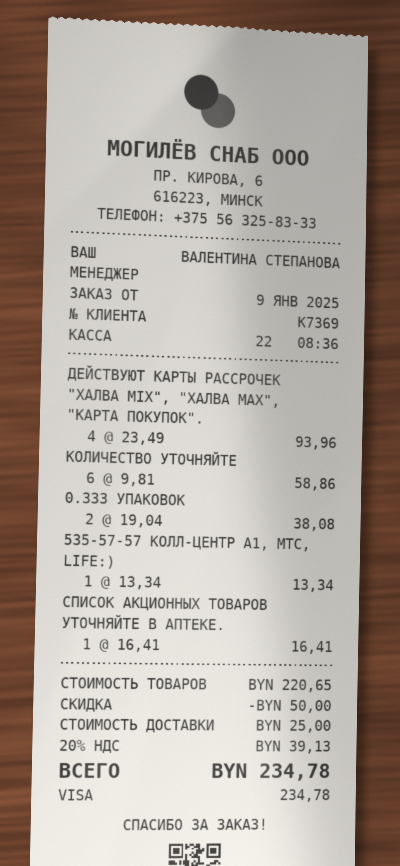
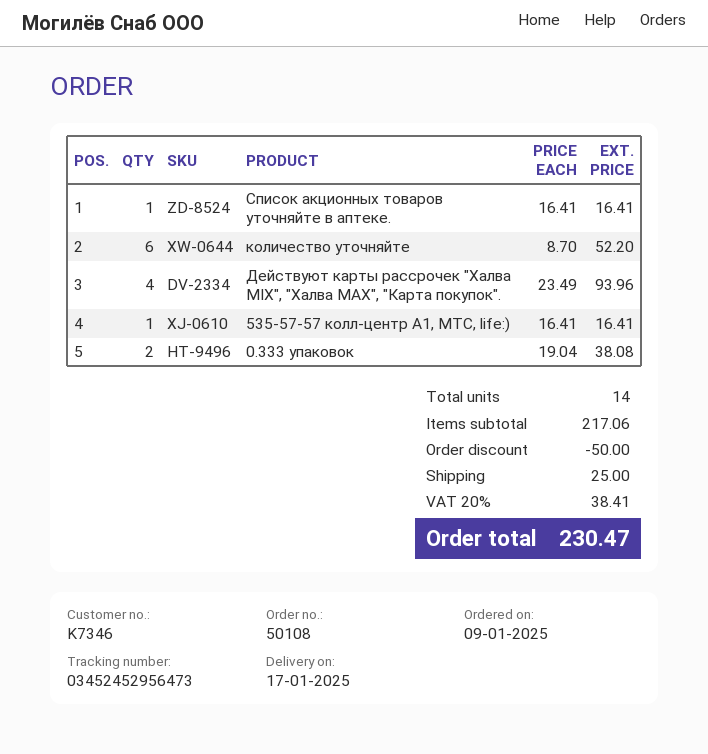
customer number: K7369 -> K7346
КОЛИЧЕСТВО УТОЧНЯЙТЕ: 6 x 9.81 = 58.86 -> 6 x 8.70 = 52.20
535-57-57 КОЛЛ-ЦЕНТР А1, МТС, LIFE:): 1 x 13.34 = 13.34 -> 1 x 16.41 = 16.41
subtotal: 220.65 -> 217.06
tax: 20% = 39.13 -> 20% = 38.41
total: 234.78 -> 230.47

